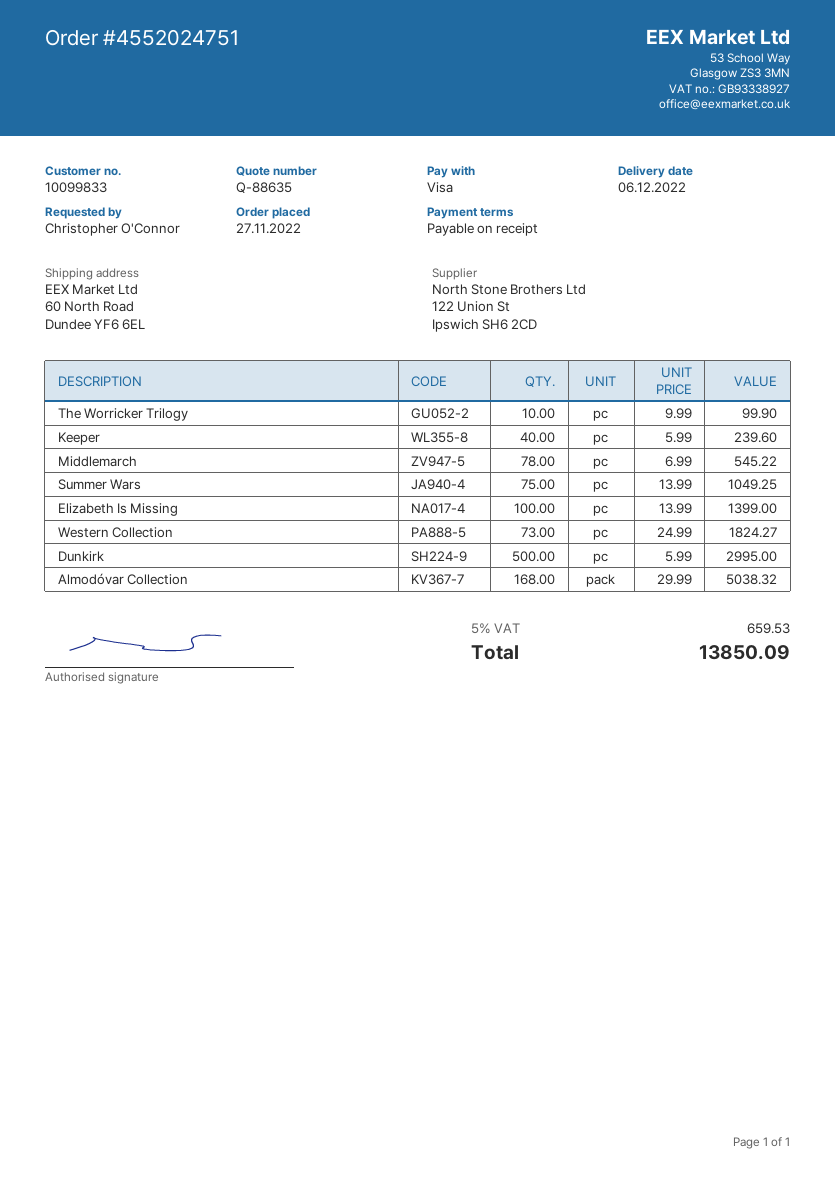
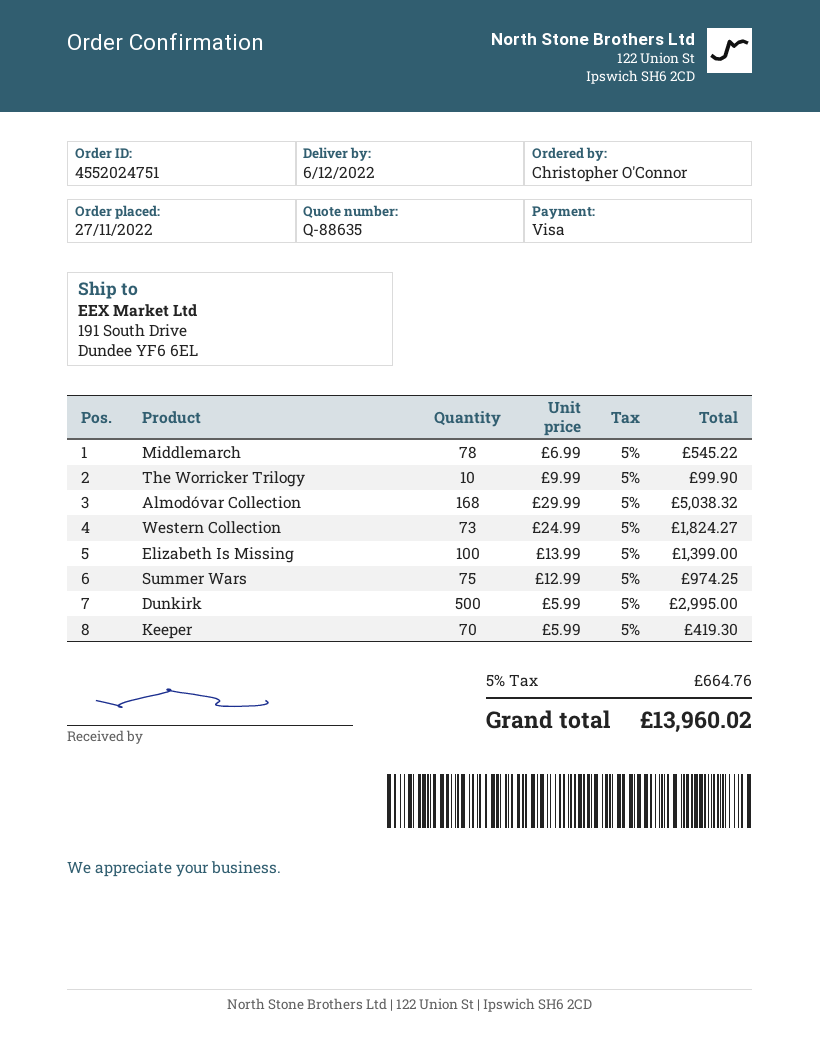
ship to: 60 North Road, Dundee YF6 6EL -> 191 South Drive, Dundee YF6 6EL
Keeper: 40 x 5.99 = 239.60 -> 70 x 5.99 = 419.30
Summer Wars: 75 x 13.99 = 1049.25 -> 75 x 12.99 = 974.25
tax: 5% = 659.53 -> 5% = 664.76
total: 13850.09 -> 13960.02

